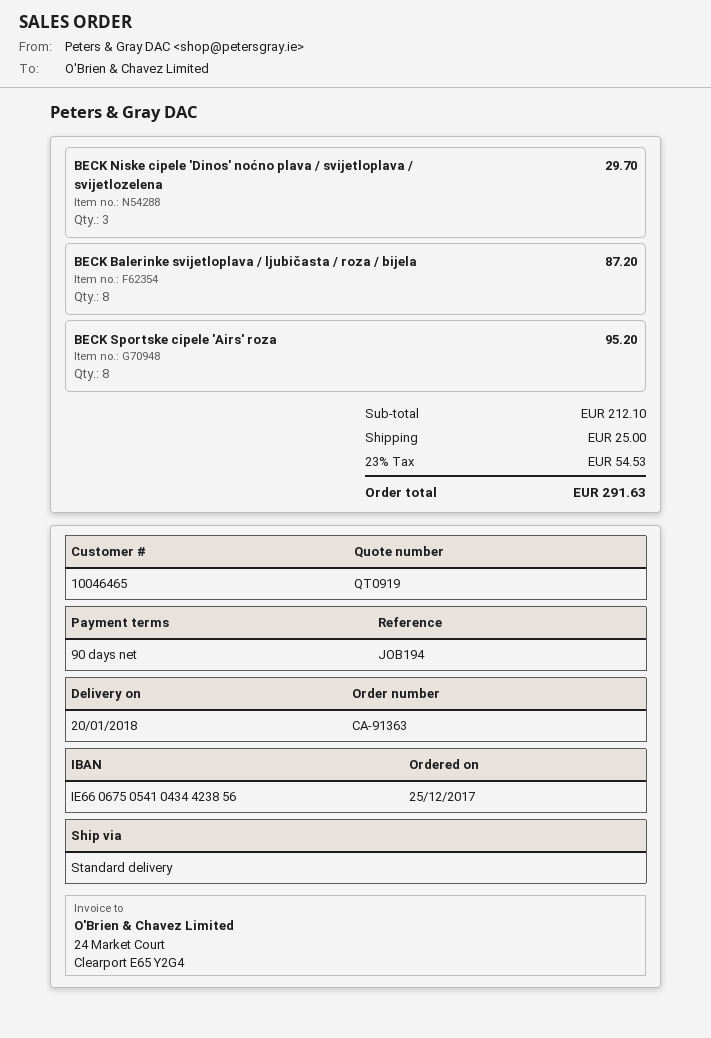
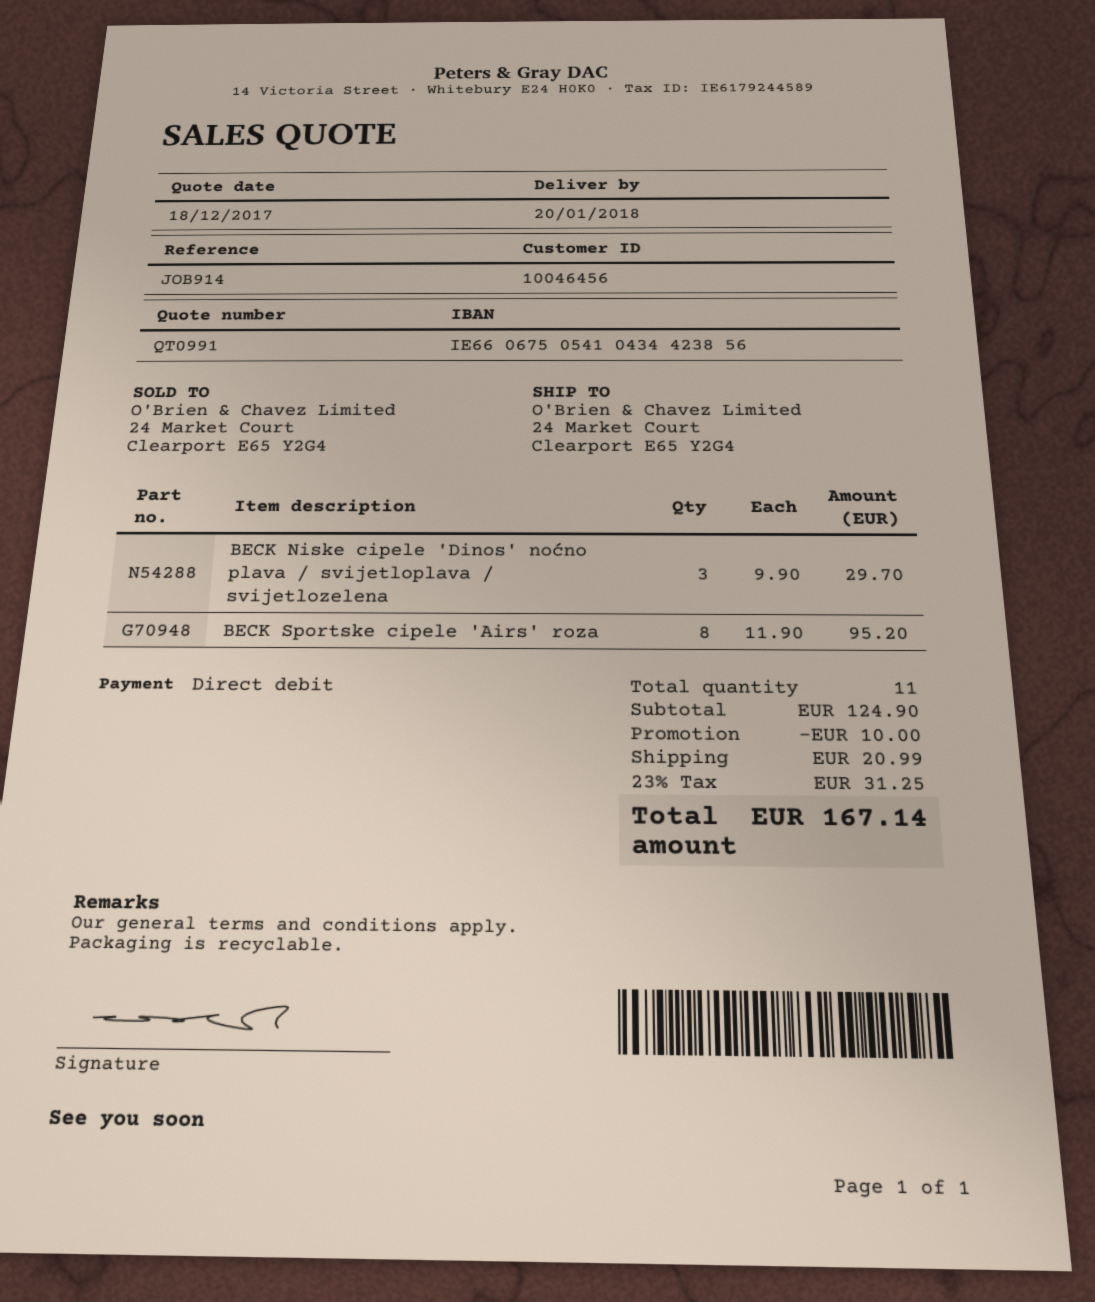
quote number: QT0919 -> QT0991
customer number: 10046465 -> 10046456
reference: JOB194 -> JOB914
BECK Balerinke svijetloplava / ljubičasta / roza / bijela: 8 for 87.20 -> none
subtotal: 212.10 -> 124.90
discount: none -> 10.00
shipping: 25.00 -> 20.99
tax: 23% = 54.53 -> 23% = 31.25
total: 291.63 -> 167.14

